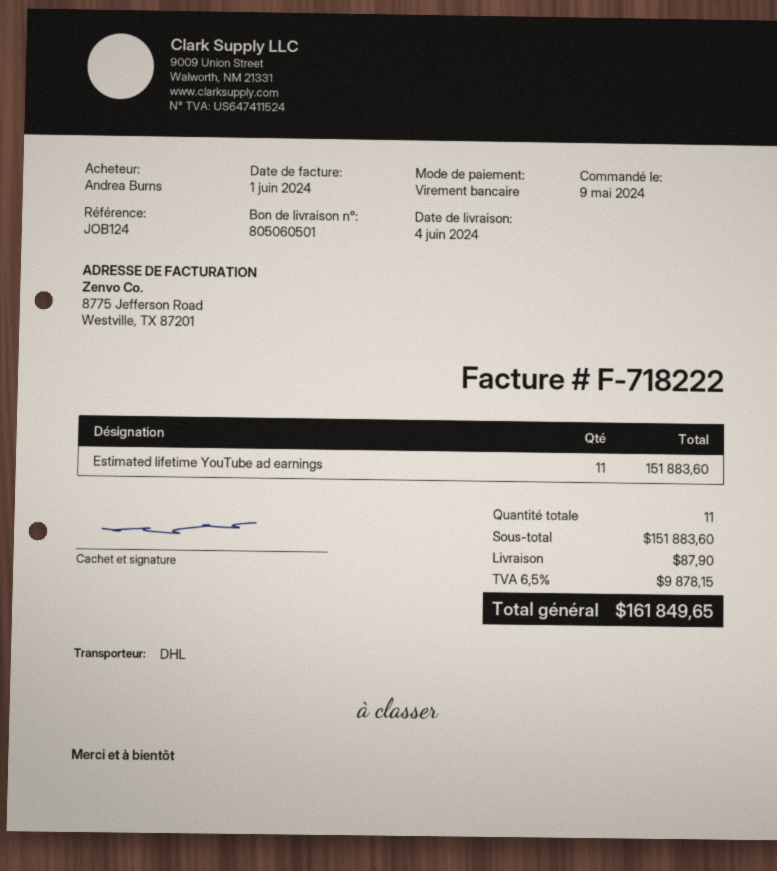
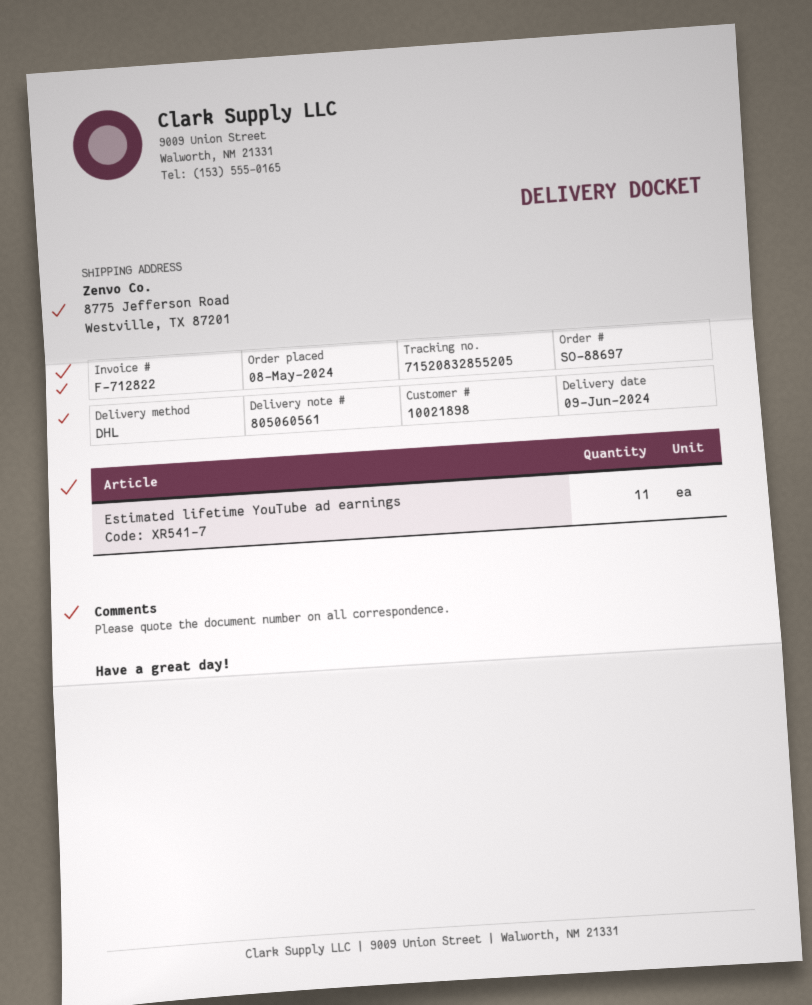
order date: 2024-05-09 -> 2024-05-08
delivery note number: 805060501 -> 805060561
delivery date: 2024-06-04 -> 2024-06-09
invoice number: F-718222 -> F-712822

